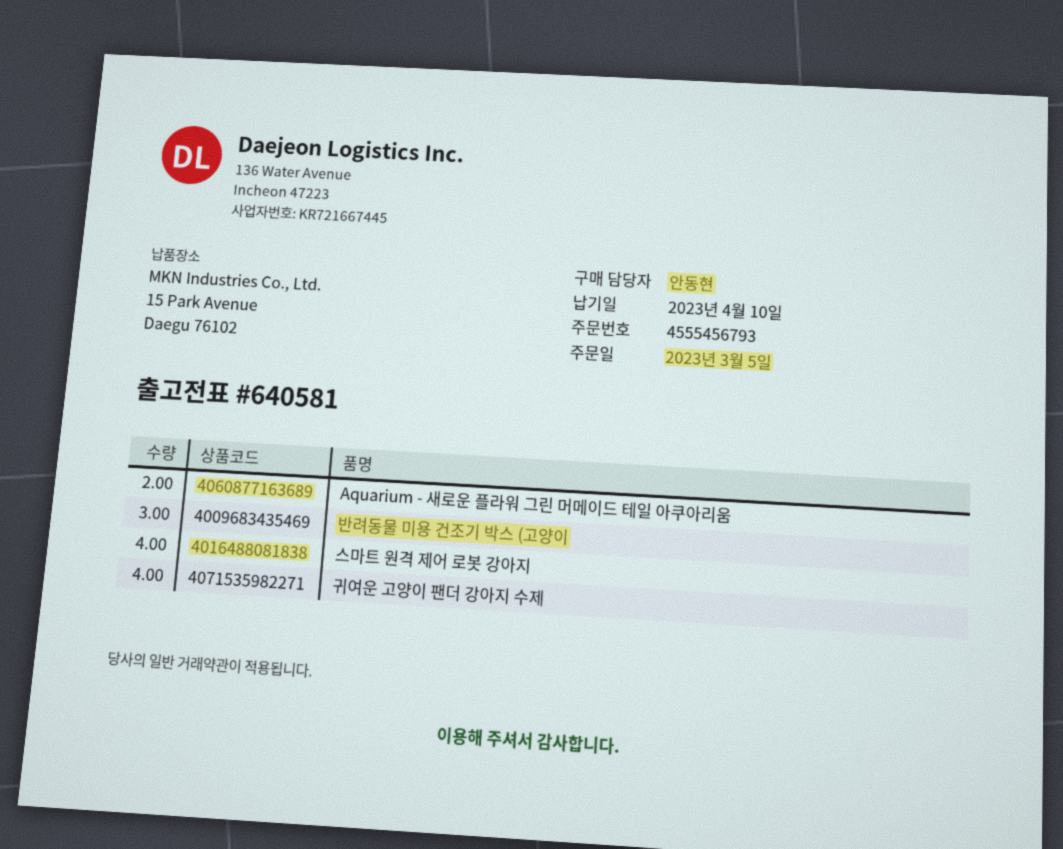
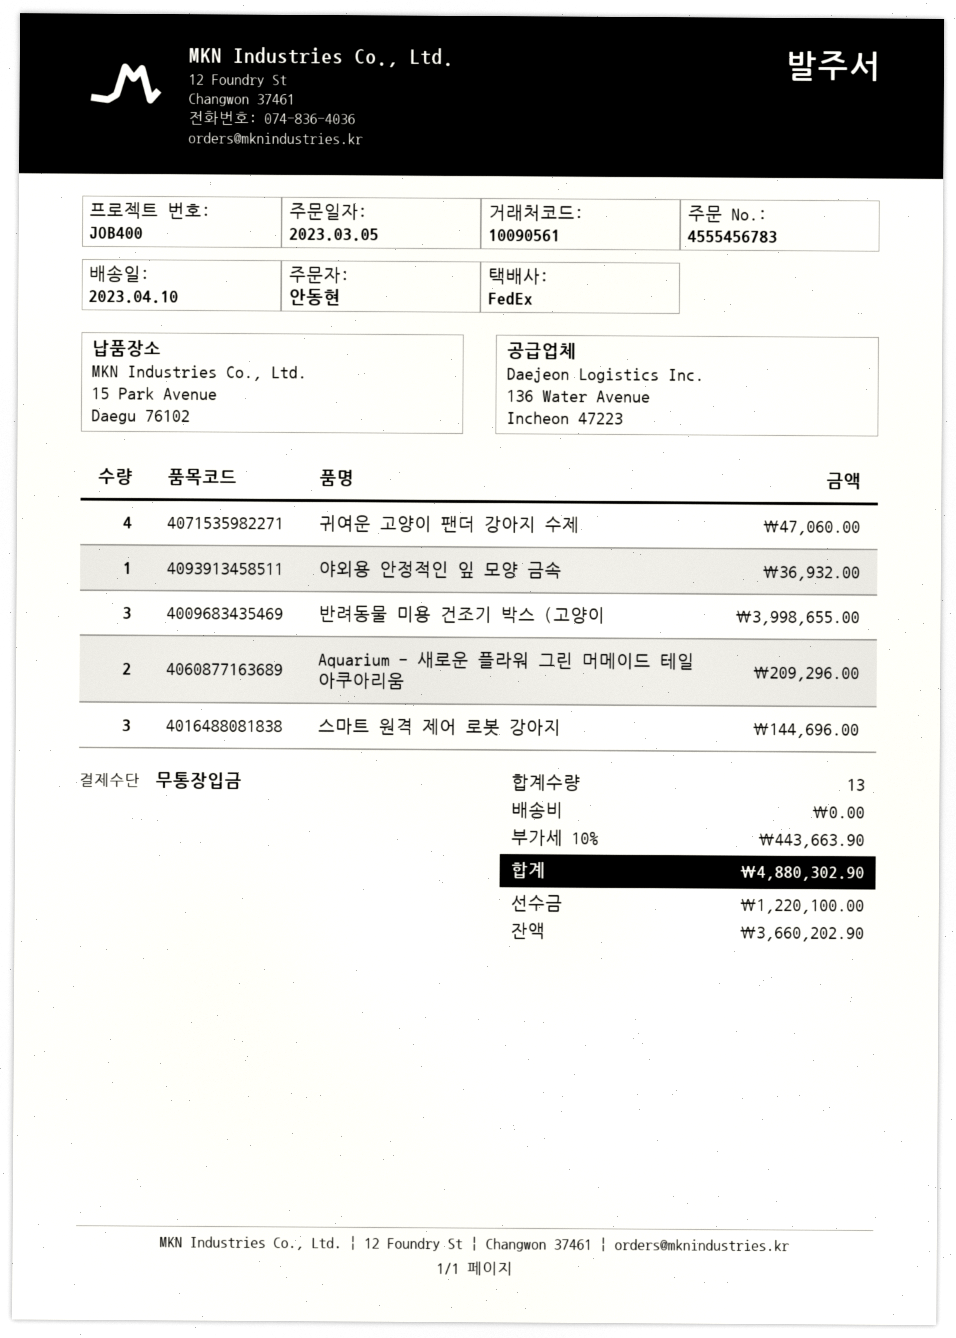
order number: 4555456793 -> 4555456783
스마트 원격 제어 로봇 강아지: 4 -> 3
야외용 안정적인 잎 모양 금속: none -> 1

